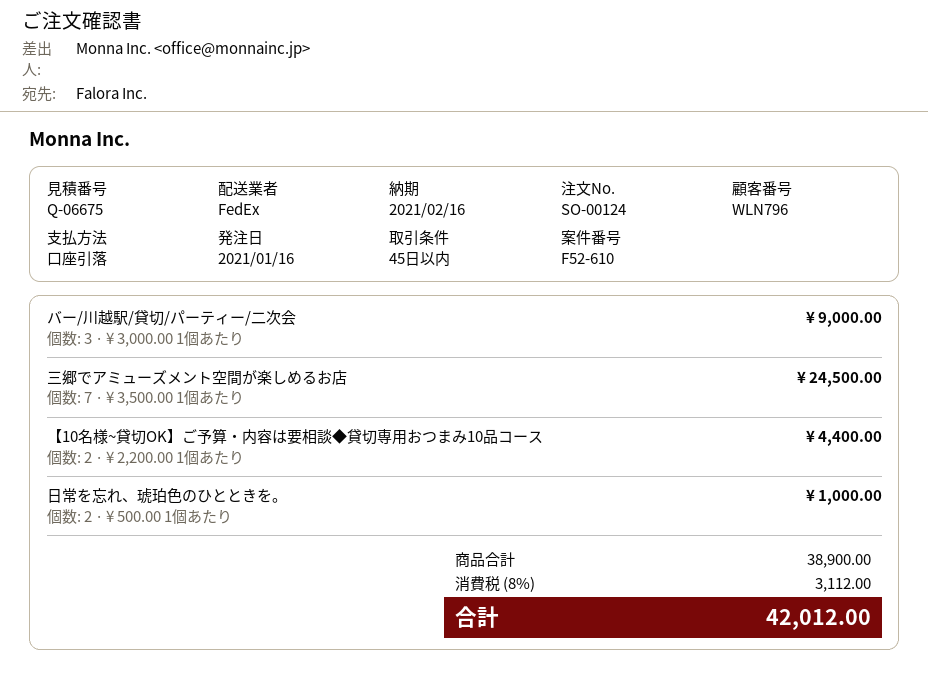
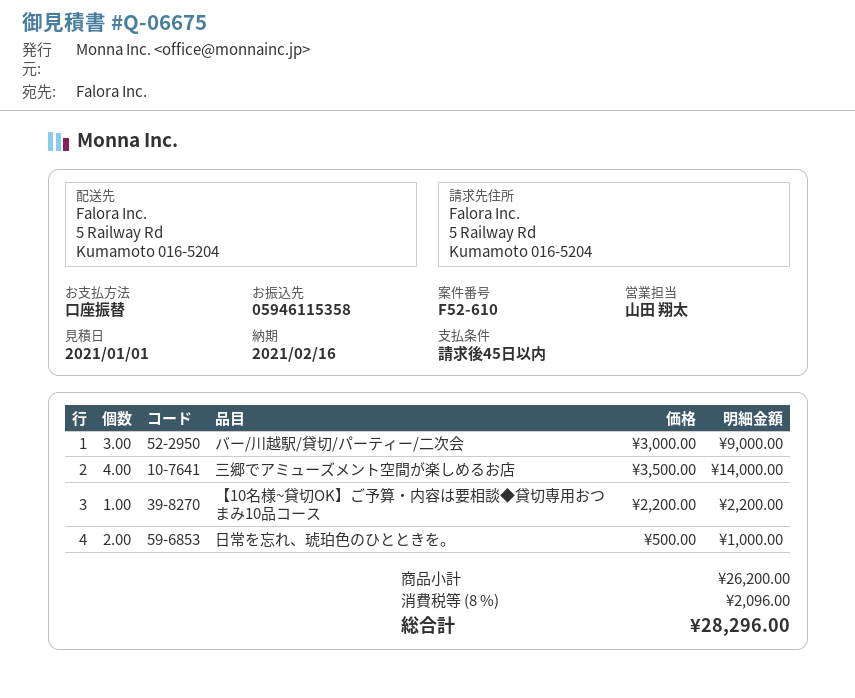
三郷でアミューズメント空間が楽しめるお店: 7 x 3500.00 = 24500.00 -> 4 x 3500.00 = 14000.00
【10名様~貸切OK】ご予算・内容は要相談◆貸切専用おつまみ10品コース: 2 x 2200.00 = 4400.00 -> 1 x 2200.00 = 2200.00
subtotal: 38900.00 -> 26200.00
tax: 8% = 3112.00 -> 8% = 2096.00
total: 42012.00 -> 28296.00

